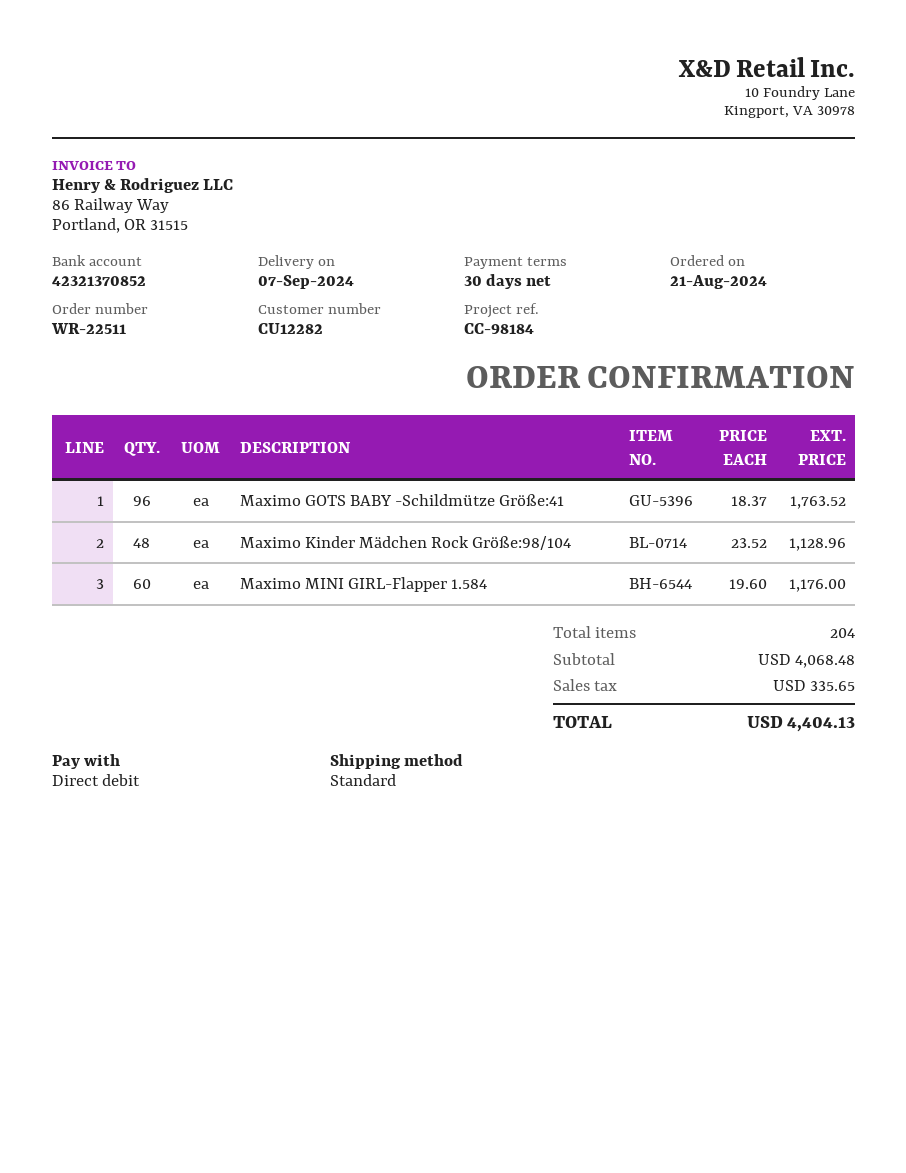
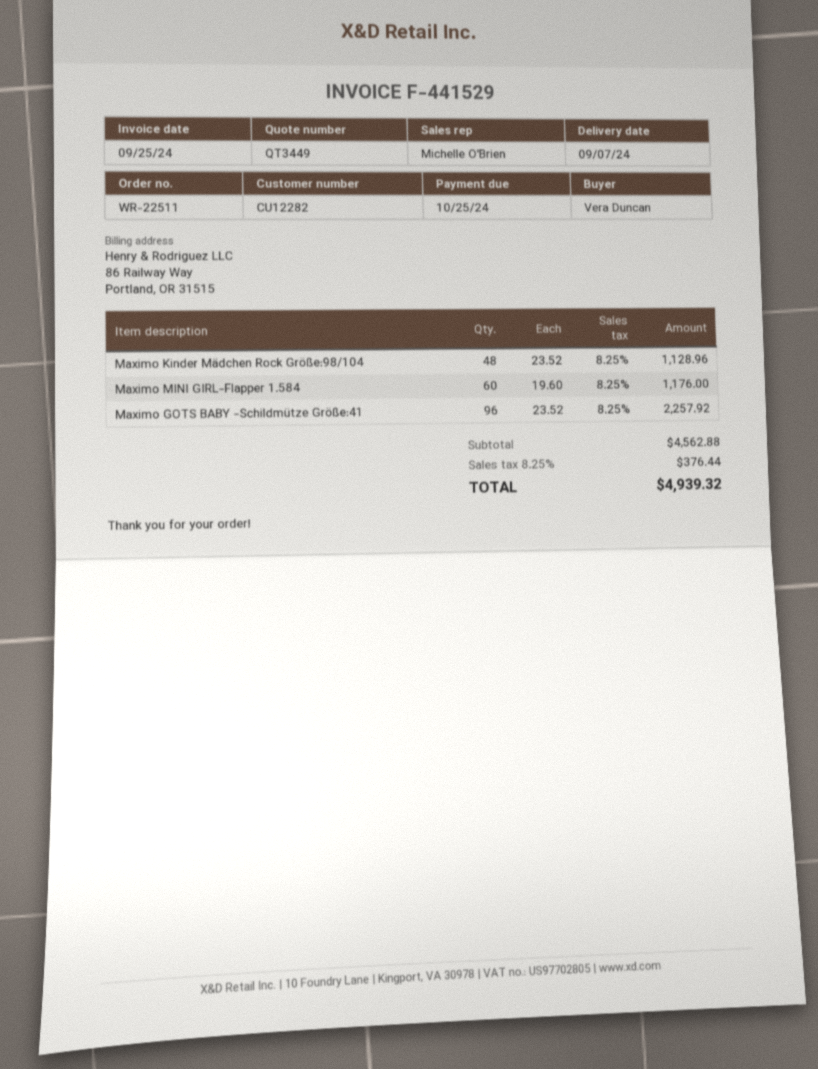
Maximo GOTS BABY -Schildmütze Größe:41: 96 x 18.37 = 1763.52 -> 96 x 23.52 = 2257.92
subtotal: 4068.48 -> 4562.88
tax: 335.65 -> 376.44
total: 4404.13 -> 4939.32

